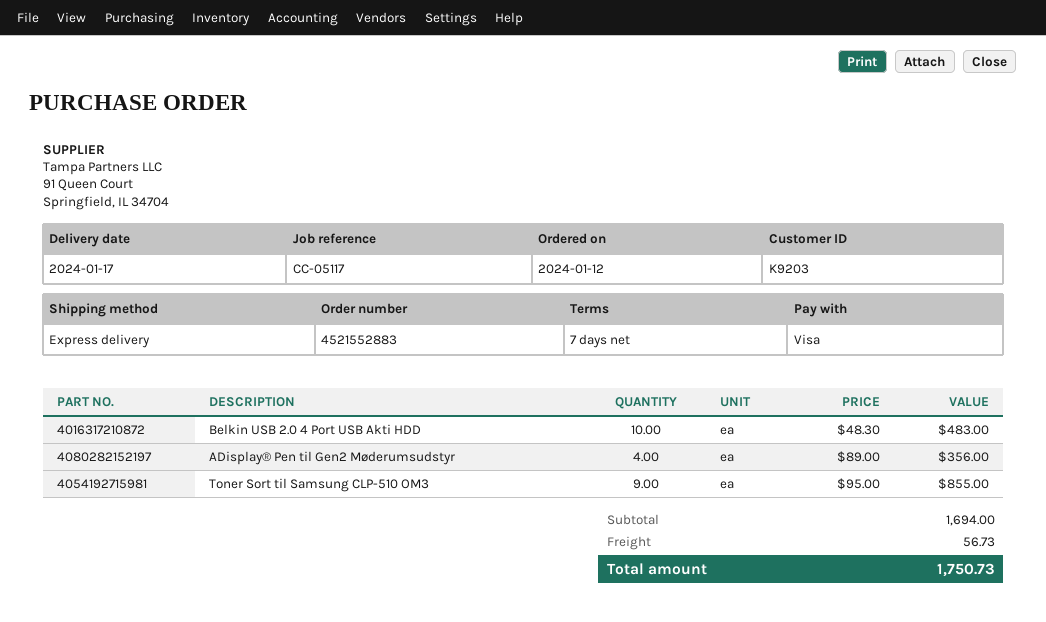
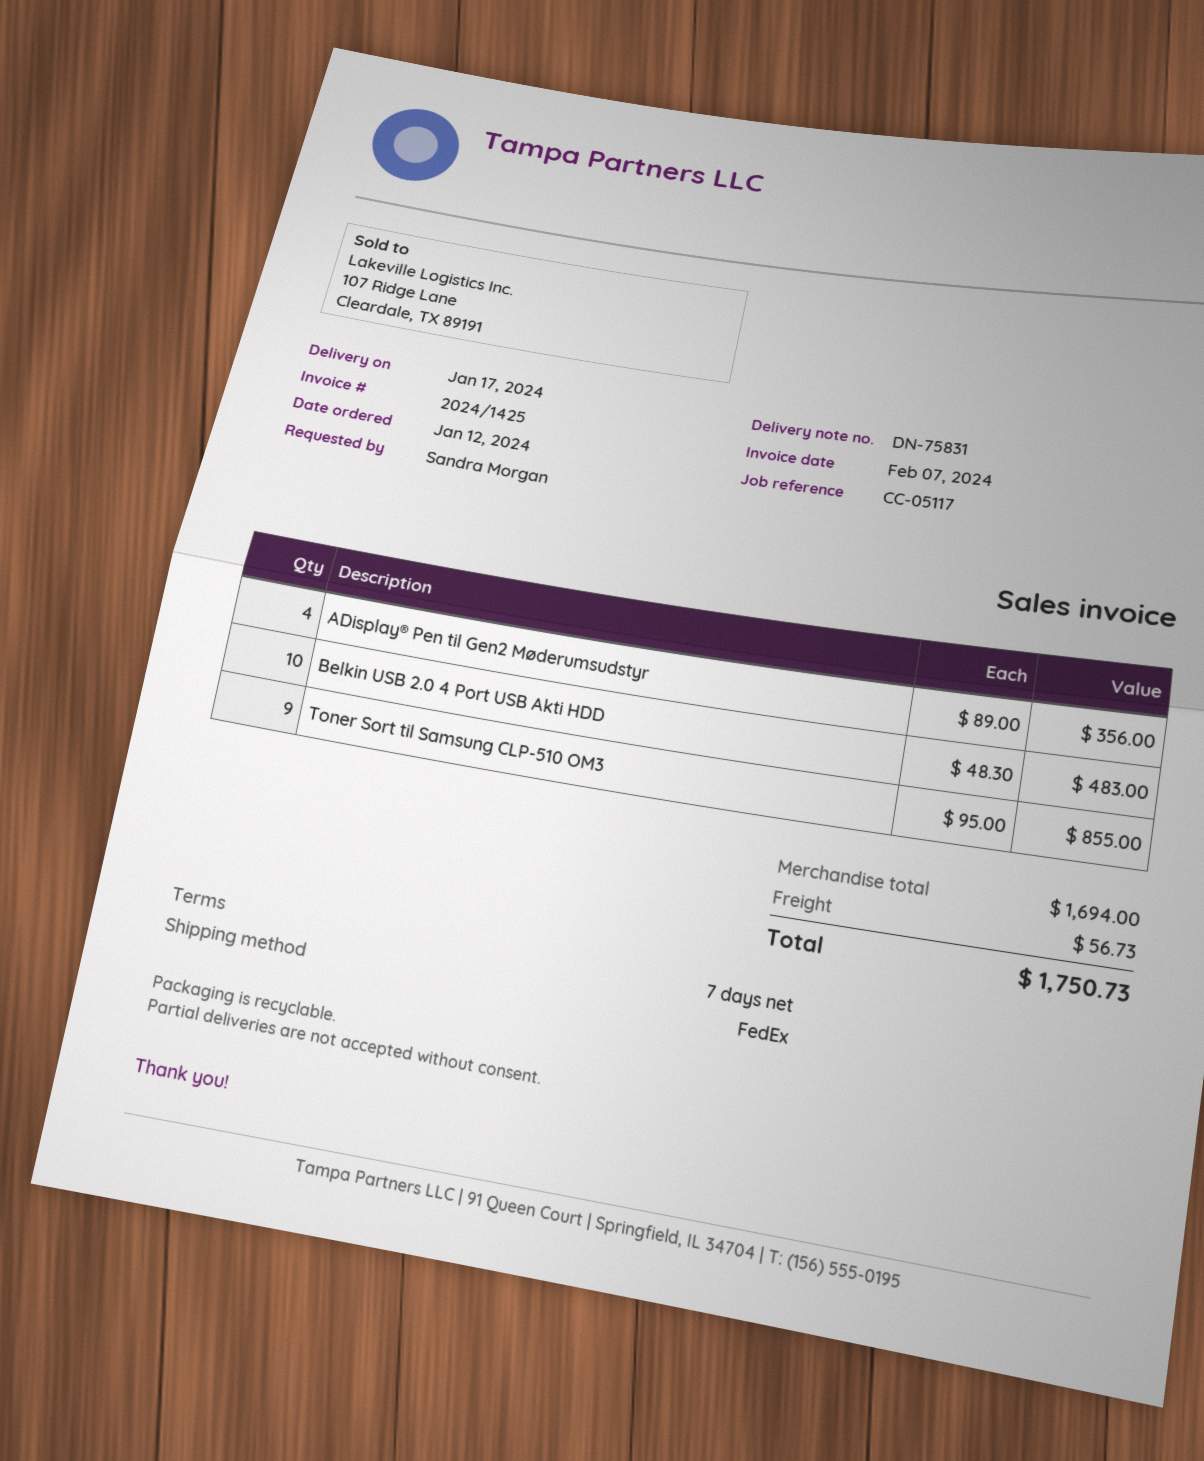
shipping method: express -> FedEx

